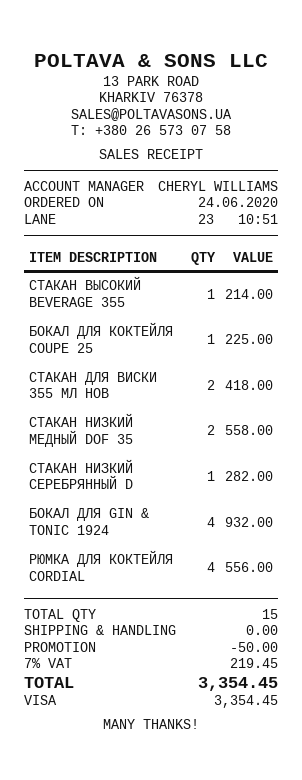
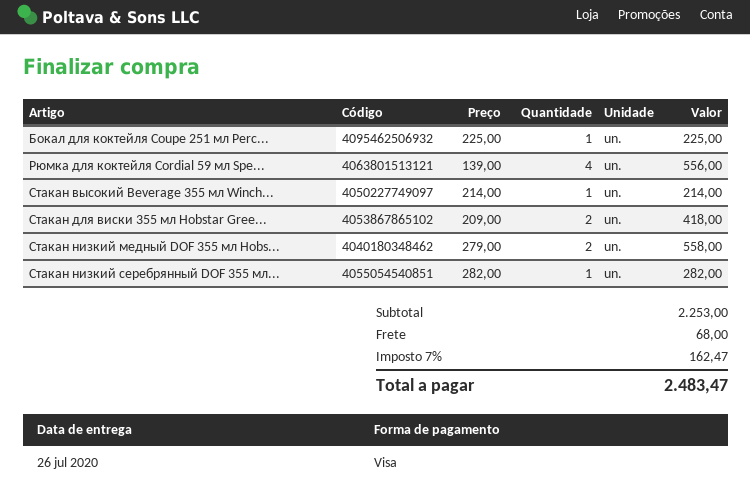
БОКАЛ ДЛЯ GIN & TONIC 1924: 4 for 932.00 -> none
discount: 50.00 -> none
shipping: 0.00 -> 68.00
tax: 7% = 219.45 -> 7% = 162.47
total: 3354.45 -> 2483.47

